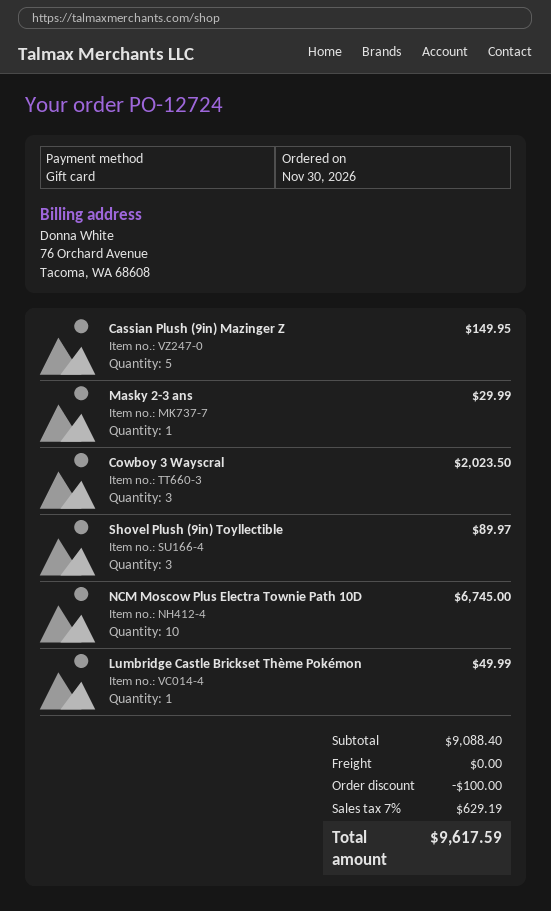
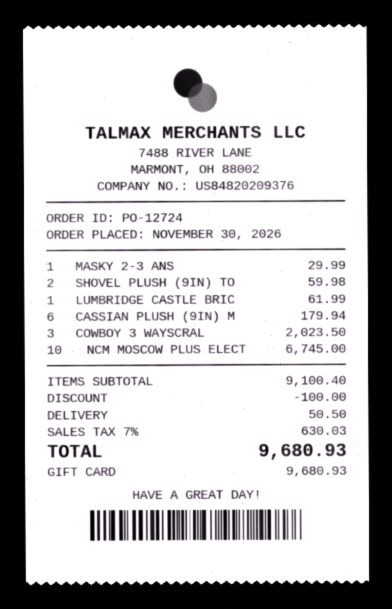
Cassian Plush (9in) Mazinger Z: 5 for 149.95 -> 6 for 179.94
Shovel Plush (9in) Toyllectible: 3 for 89.97 -> 2 for 59.98
Lumbridge Castle Brickset Thème Pokémon: 1 for 49.99 -> 1 for 61.99
subtotal: 9088.40 -> 9100.40
shipping: 0.00 -> 50.50
tax: 7% = 629.19 -> 7% = 630.03
total: 9617.59 -> 9680.93

